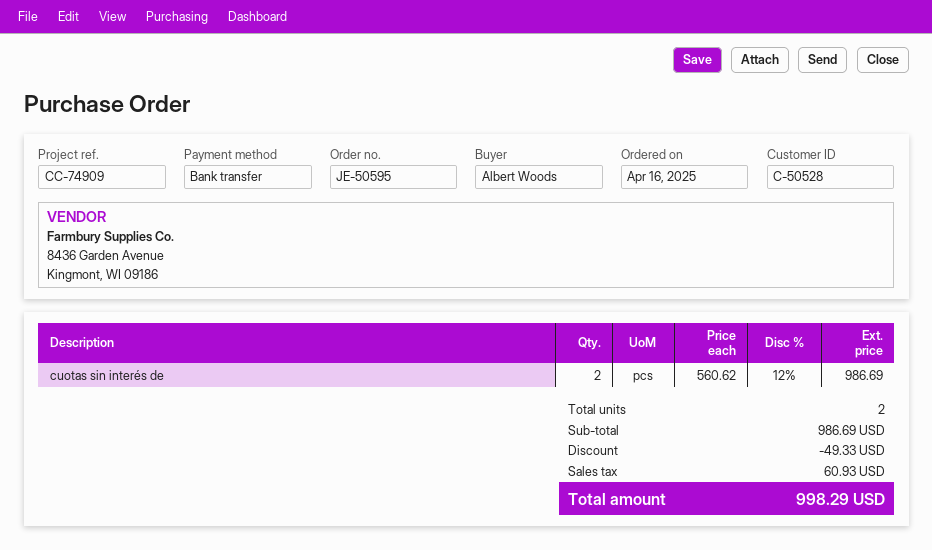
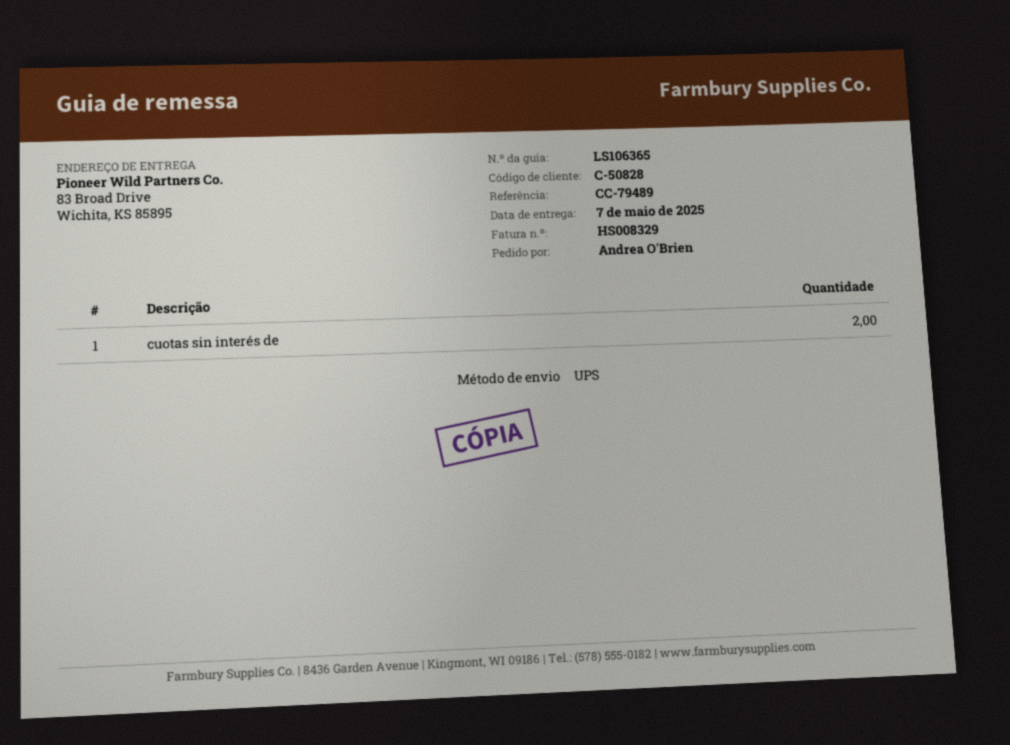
customer number: C-50528 -> C-50828
reference: CC-74909 -> CC-79489
ordered by: Albert Woods -> Andrea O'Brien

